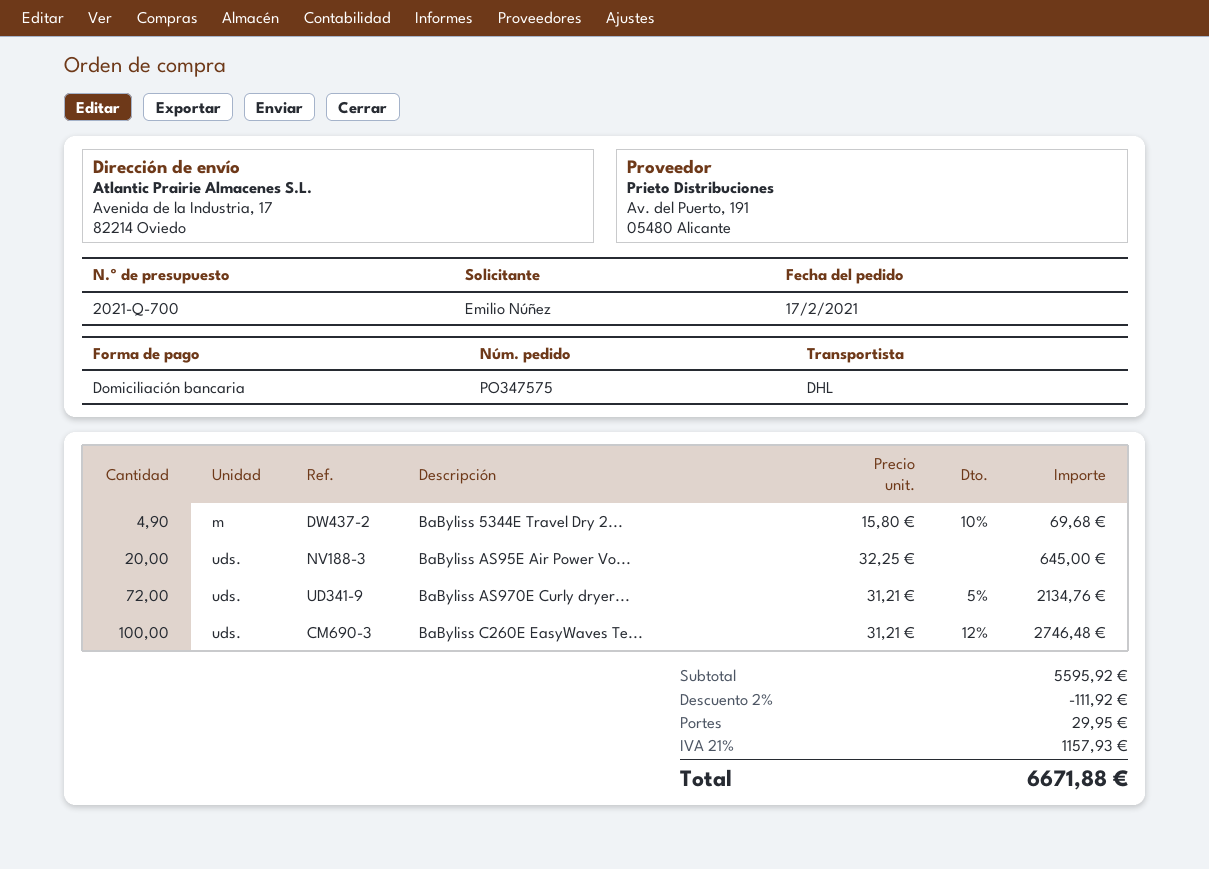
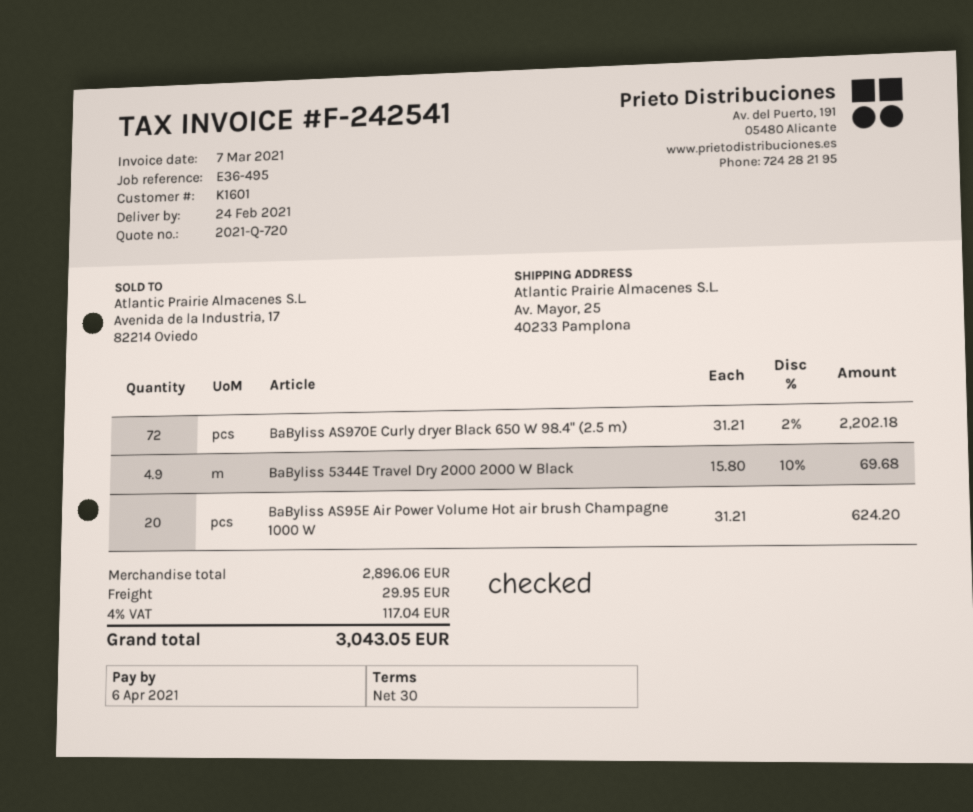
quote number: 2021-Q-700 -> 2021-Q-720
ship to: Avenida de la Industria, 17, 82214 Oviedo -> Av. Mayor, 25, 40233 Pamplona
BaByliss AS95E Air Power Vo...: 20 x 32.25 = 645.00 -> 20 x 31.21 = 624.20
BaByliss AS970E Curly dryer...: 72 x 31.21 - 5% = 2134.76 -> 72 x 31.21 - 2% = 2202.18
BaByliss C260E EasyWaves Te...: 100 x 31.21 - 12% = 2746.48 -> none
subtotal: 5595.92 -> 2896.06
discount: 2% = 111.92 -> none
tax: 21% = 1157.93 -> 4% = 117.04
total: 6671.88 -> 3043.05

